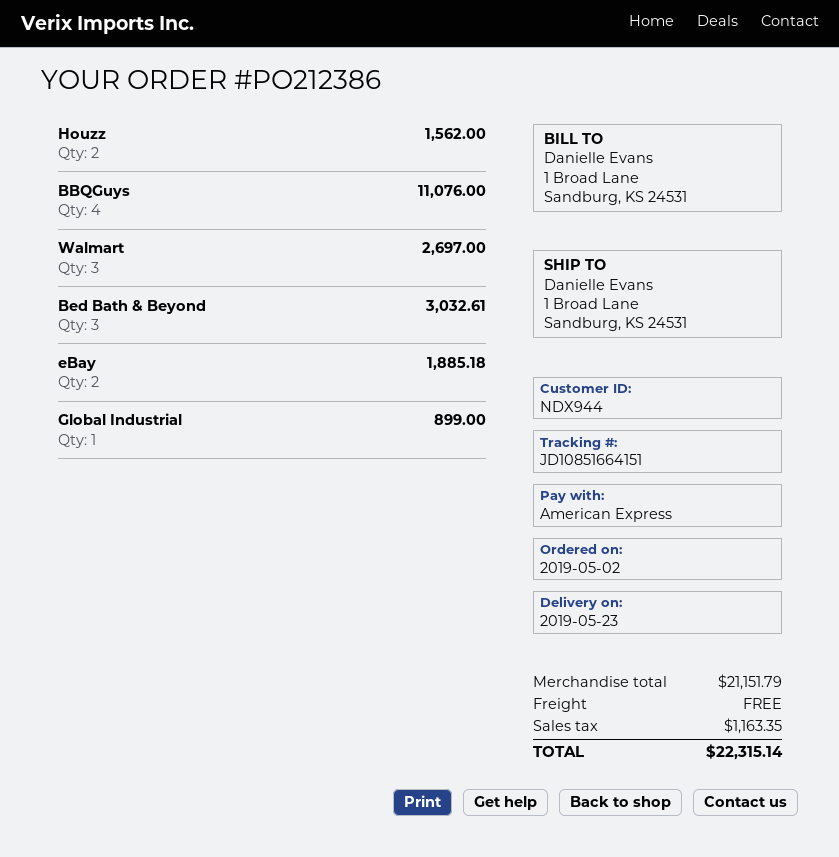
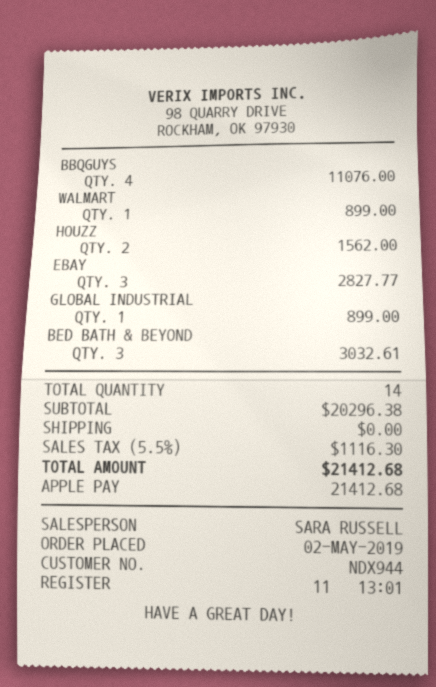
payment method: American Express -> Apple Pay
Walmart: 3 for 2697.00 -> 1 for 899.00
eBay: 2 for 1885.18 -> 3 for 2827.77
subtotal: 21151.79 -> 20296.38
tax: 1163.35 -> 1116.30
total: 22315.14 -> 21412.68

